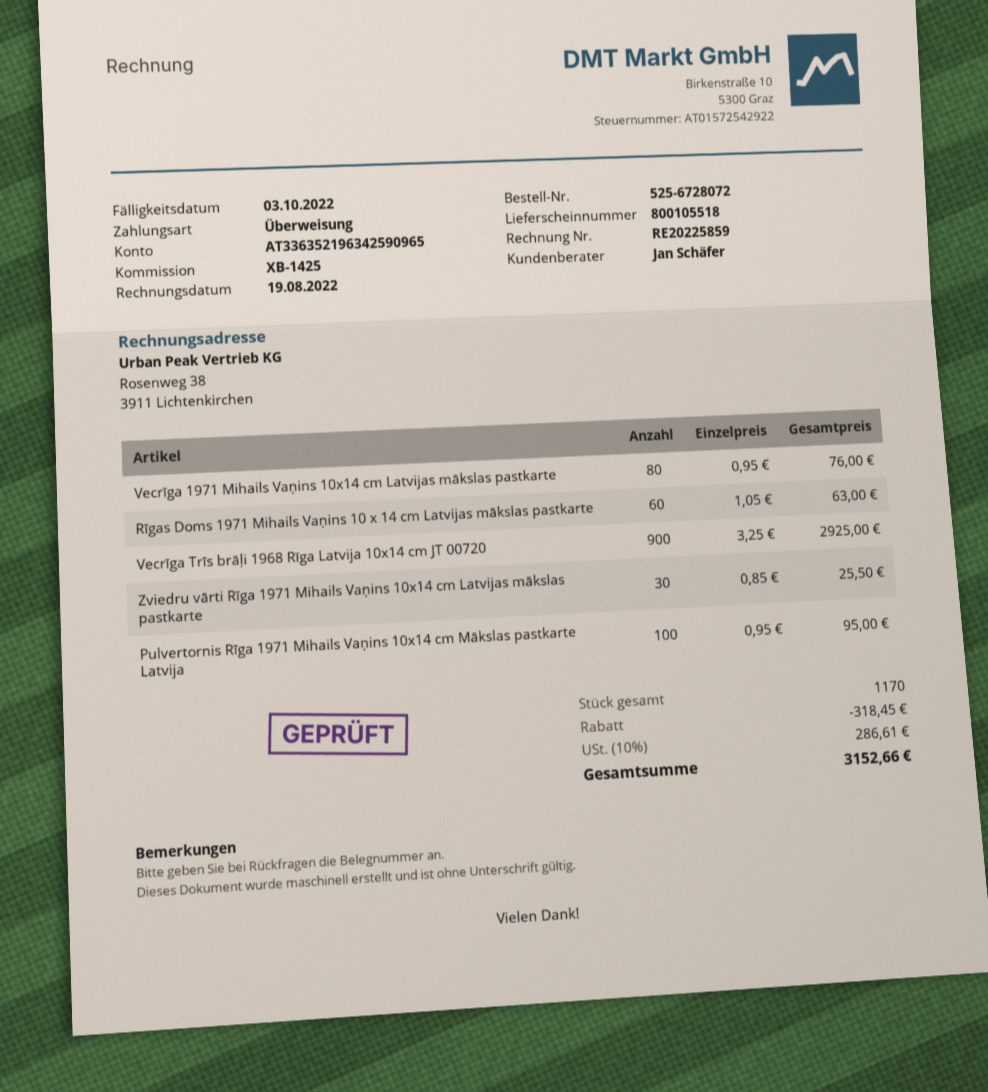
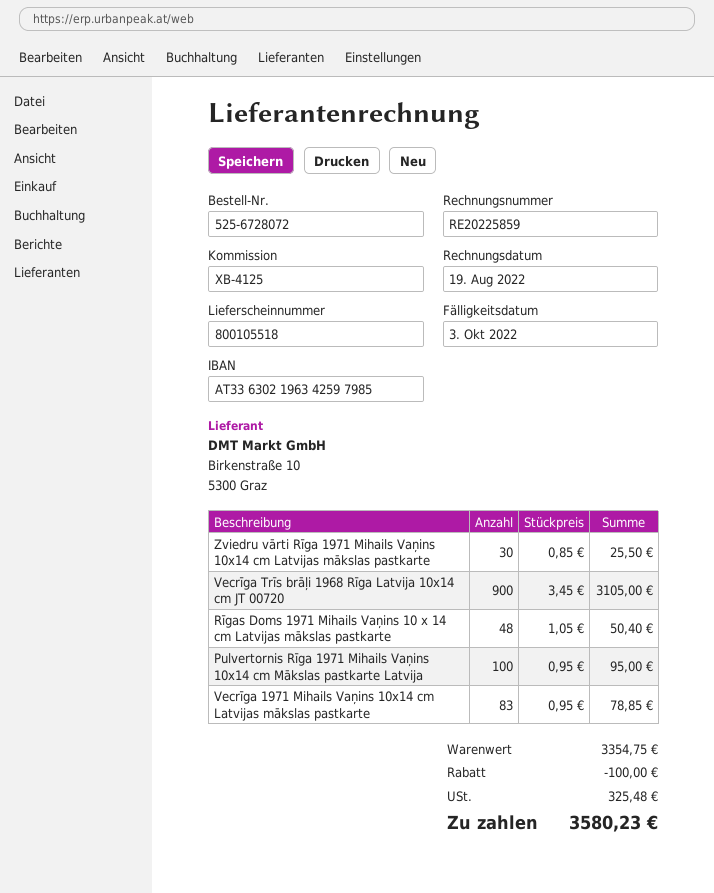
reference: XB-1425 -> XB-4125
bank account: AT336352196342590965 -> AT336302196342597985
Vecrīga 1971 Mihails Vaņins 10x14 cm Latvijas mākslas pastkarte: 80 x 0.95 = 76.00 -> 83 x 0.95 = 78.85
Rīgas Doms 1971 Mihails Vaņins 10 x 14 cm Latvijas mākslas pastkarte: 60 x 1.05 = 63.00 -> 48 x 1.05 = 50.40
Vecrīga Trīs brāļi 1968 Rīga Latvija 10x14 cm JT 00720: 900 x 3.25 = 2925.00 -> 900 x 3.45 = 3105.00
discount: 318.45 -> 100.00
tax: 286.61 -> 325.48
total: 3152.66 -> 3580.23

